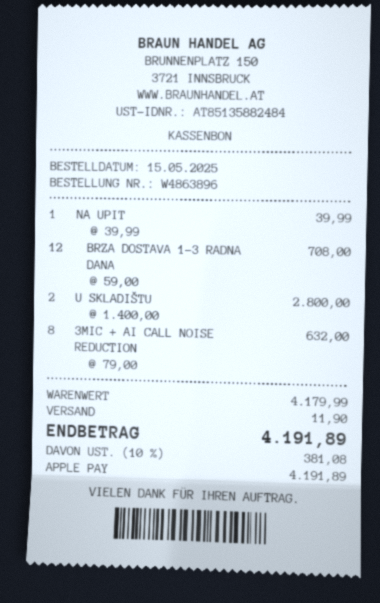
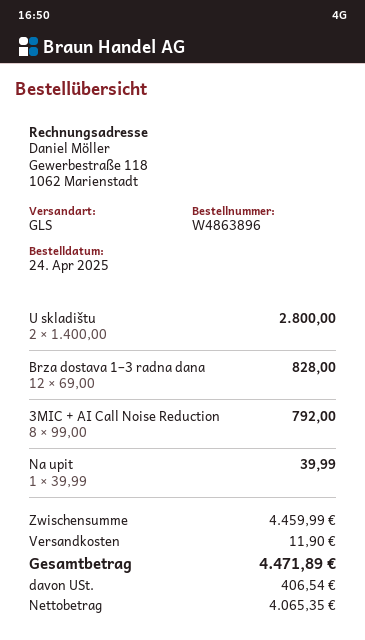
order date: 2025-05-15 -> 2025-04-24
BRZA DOSTAVA 1–3 RADNA DANA: 12 x 59.00 = 708.00 -> 12 x 69.00 = 828.00
3MIC + AI CALL NOISE REDUCTION: 8 x 79.00 = 632.00 -> 8 x 99.00 = 792.00
subtotal: 4179.99 -> 4459.99
tax: 381.08 -> 406.54
total: 4191.89 -> 4471.89

